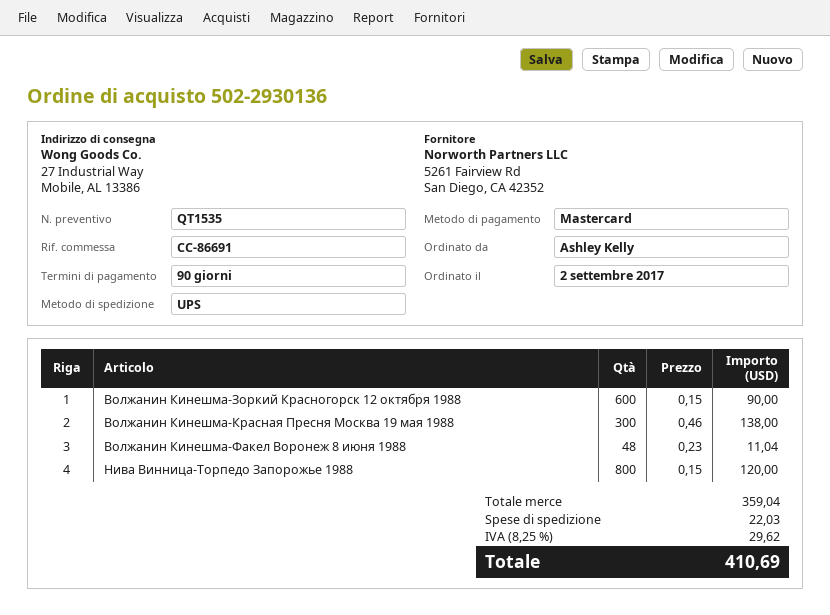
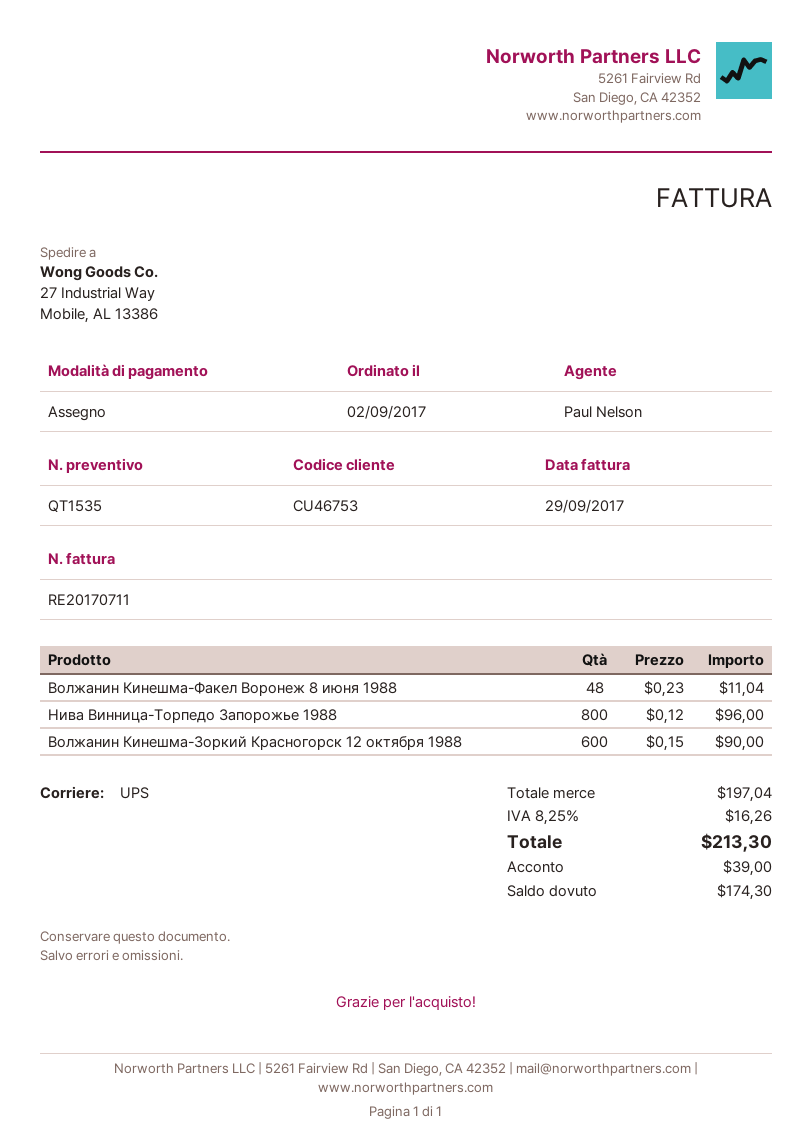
payment method: Mastercard -> cheque
Волжанин Кинешма-Красная Пресня Москва 19 мая 1988: 300 x 0.46 = 138.00 -> none
Нива Винница-Торпедо Запорожье 1988: 800 x 0.15 = 120.00 -> 800 x 0.12 = 96.00
subtotal: 359.04 -> 197.04
shipping: 22.03 -> none
tax: 8.25% = 29.62 -> 8.25% = 16.26
total: 410.69 -> 213.30

